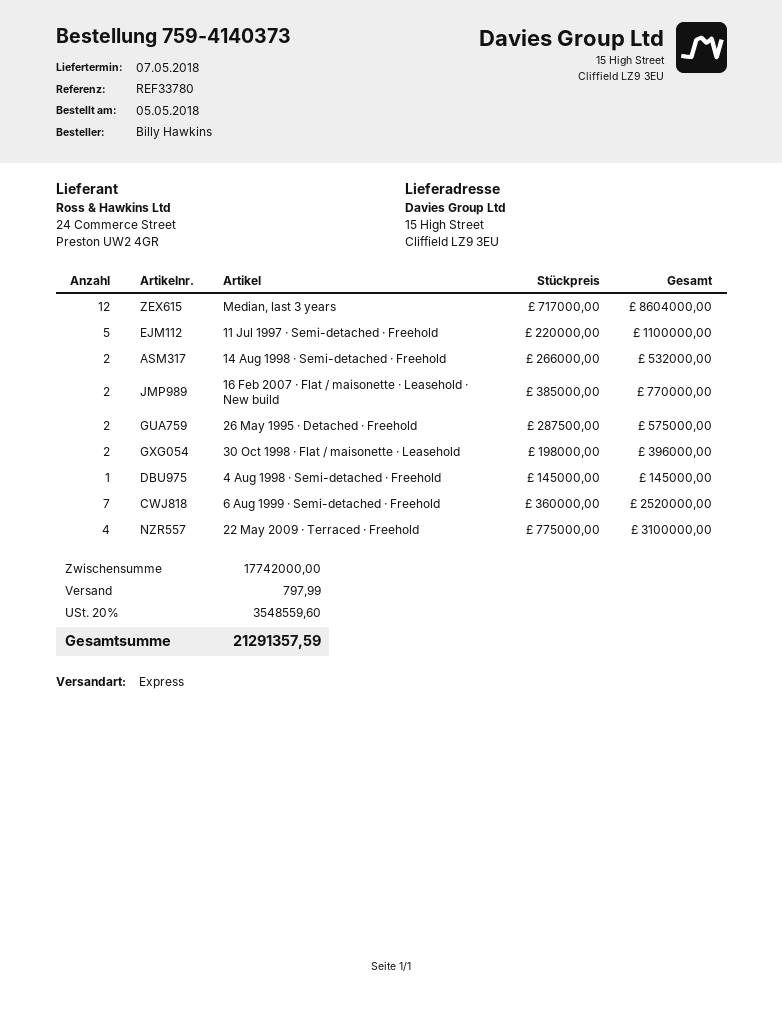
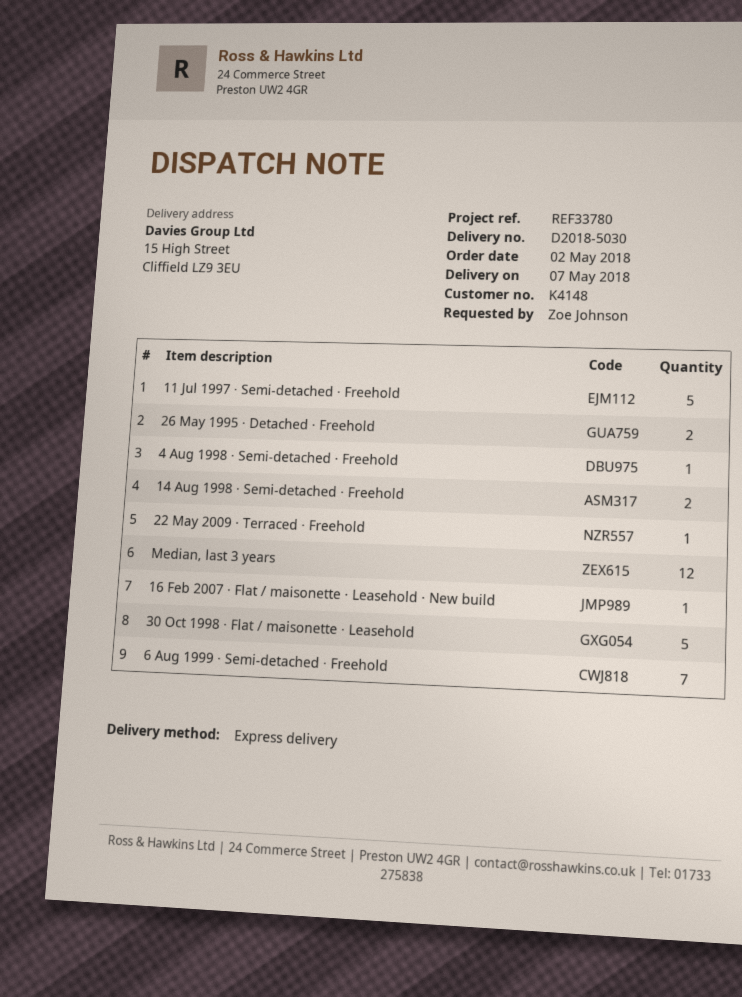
order date: 2018-05-05 -> 2018-05-02
ordered by: Billy Hawkins -> Zoe Johnson
16 Feb 2007 · Flat / maisonette · Leasehold · New build: 2 -> 1
30 Oct 1998 · Flat / maisonette · Leasehold: 2 -> 5
22 May 2009 · Terraced · Freehold: 4 -> 1

